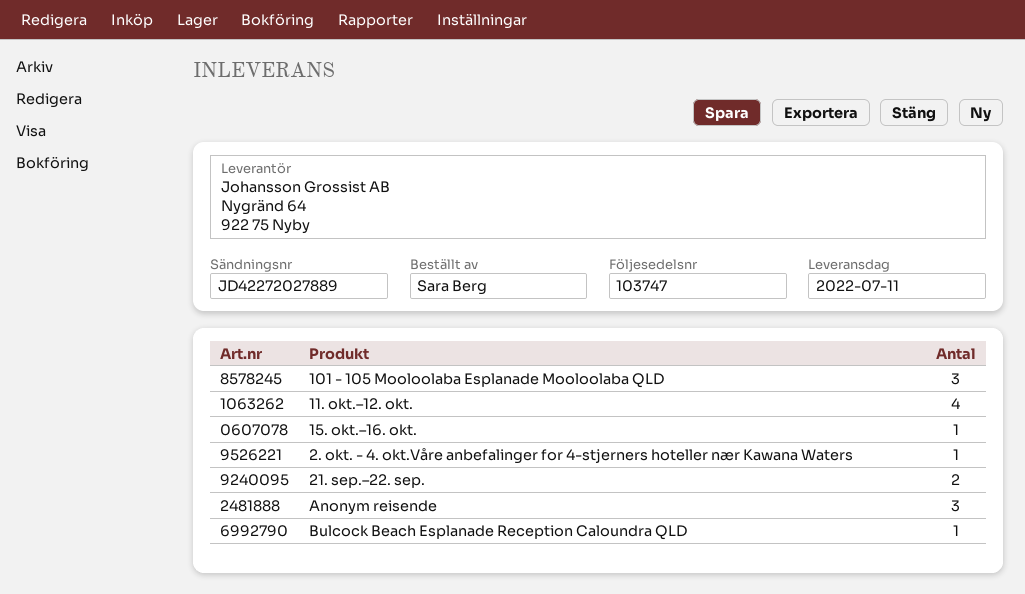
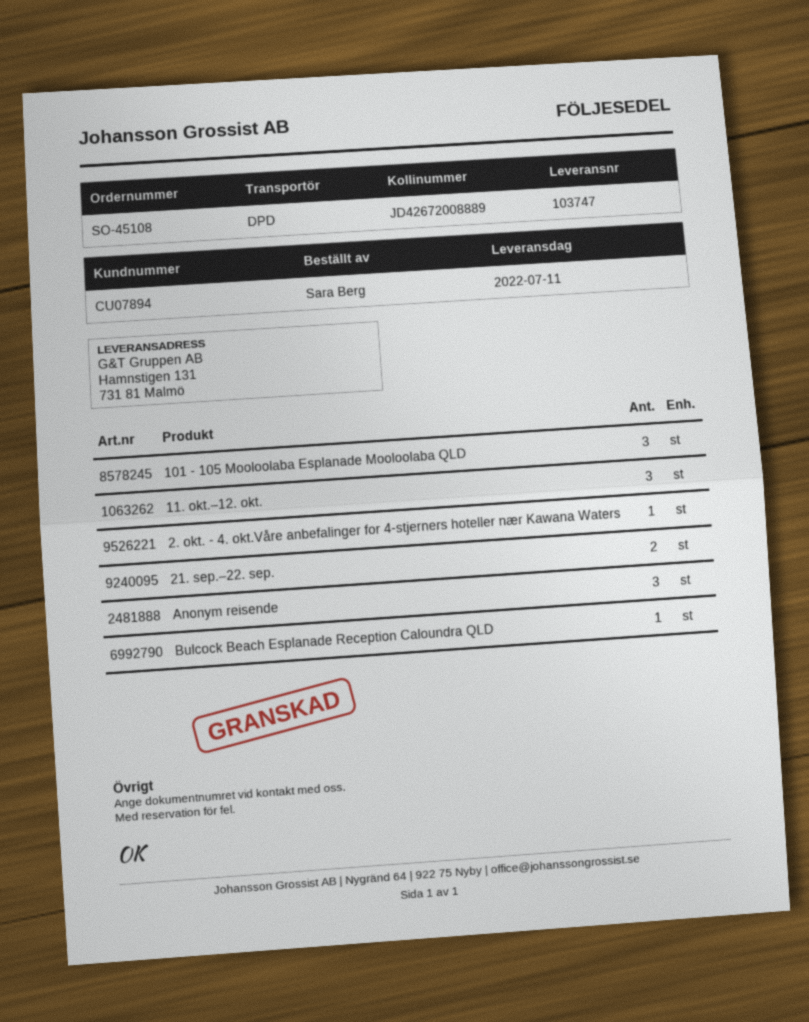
tracking number: JD42272027889 -> JD42672008889
11. okt.–12. okt.: 4 -> 3
15. okt.–16. okt.: 1 -> none

